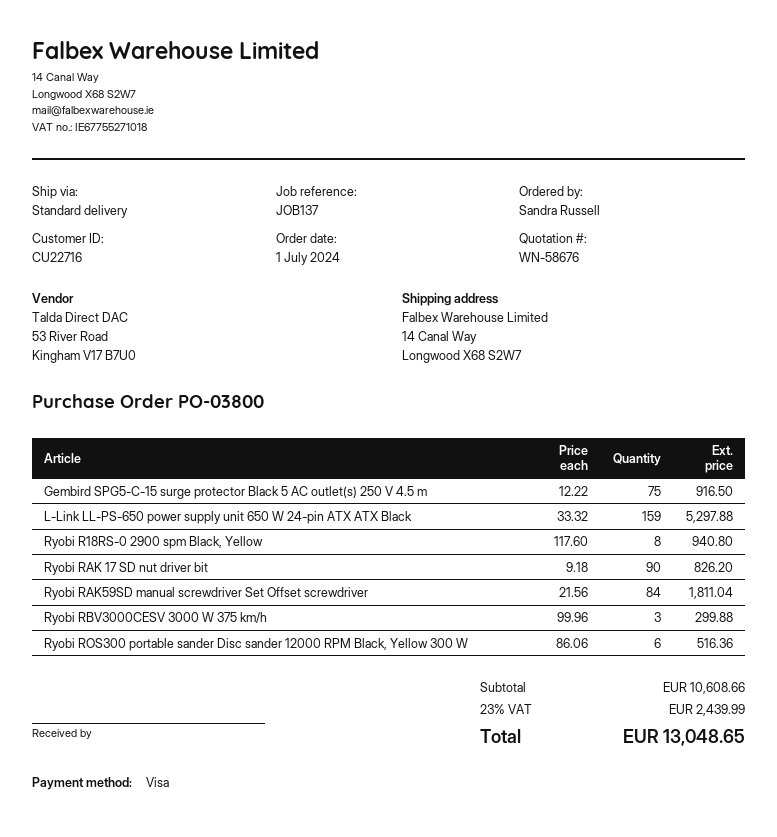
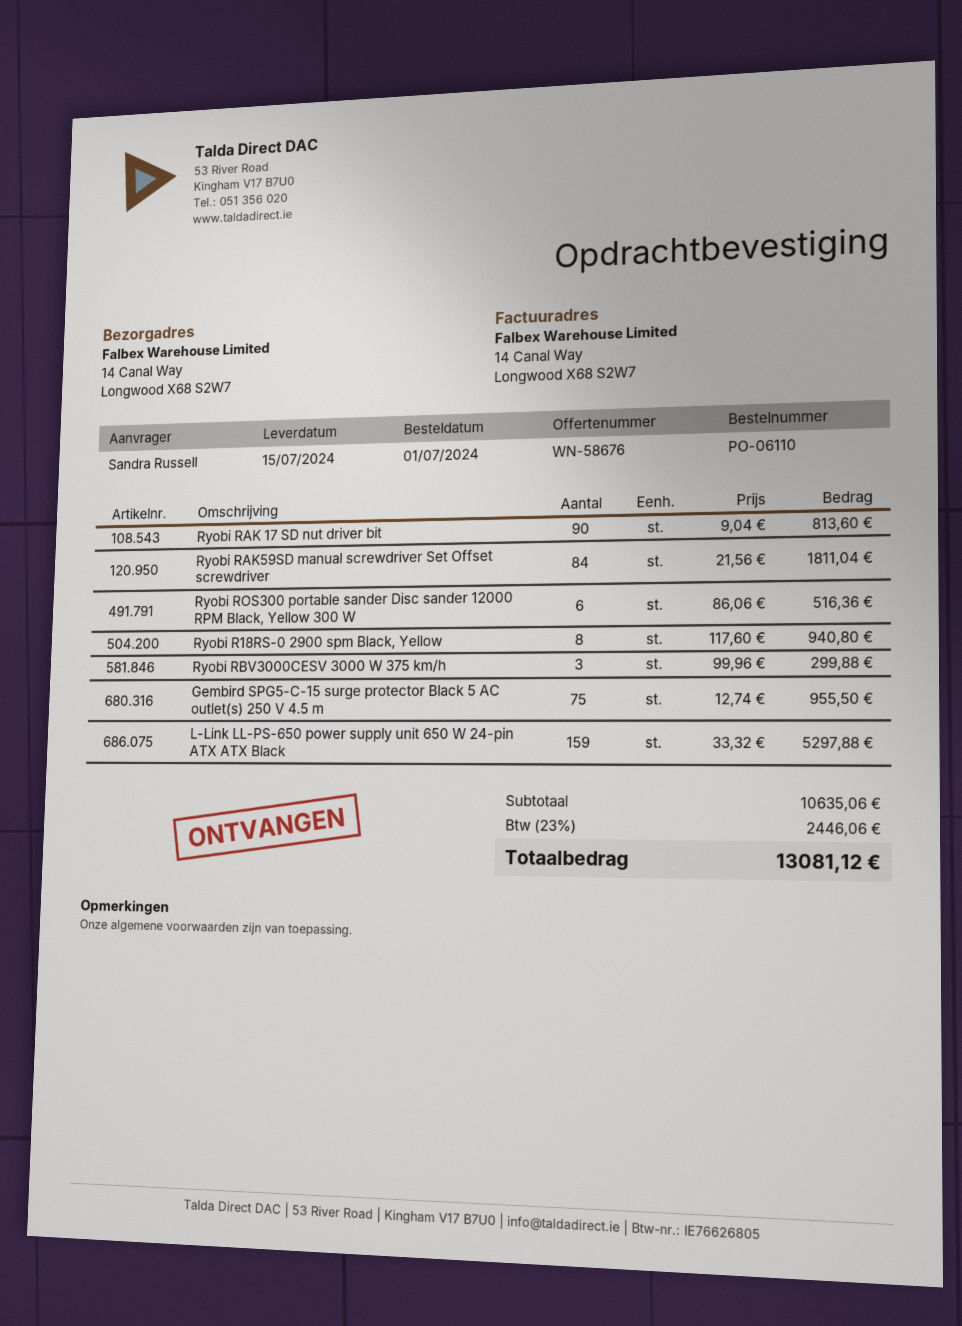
order number: PO-03800 -> PO-06110
Gembird SPG5-C-15 surge protector Black 5 AC outlet(s) 250 V 4.5 m: 75 x 12.22 = 916.50 -> 75 x 12.74 = 955.50
Ryobi RAK 17 SD nut driver bit: 90 x 9.18 = 826.20 -> 90 x 9.04 = 813.60
subtotal: 10608.66 -> 10635.06
tax: 23% = 2439.99 -> 23% = 2446.06
total: 13048.65 -> 13081.12

